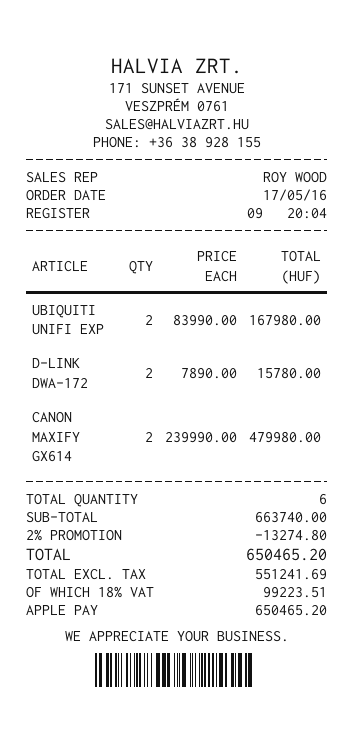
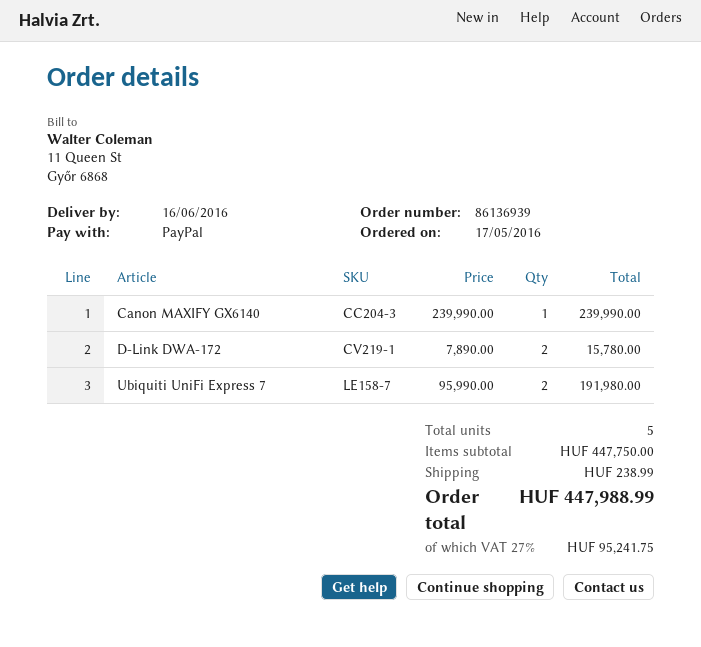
payment method: Apple Pay -> PayPal
UBIQUITI UNIFI EXP: 2 x 83990.00 = 167980.00 -> 2 x 95990.00 = 191980.00
CANON MAXIFY GX614: 2 x 239990.00 = 479980.00 -> 1 x 239990.00 = 239990.00
total quantity: 6 -> 5
subtotal: 663740.00 -> 447750.00
discount: 2% = 13274.80 -> none
shipping: none -> 238.99
tax: 18% = 99223.51 -> 27% = 95241.75
total: 650465.20 -> 447988.99

